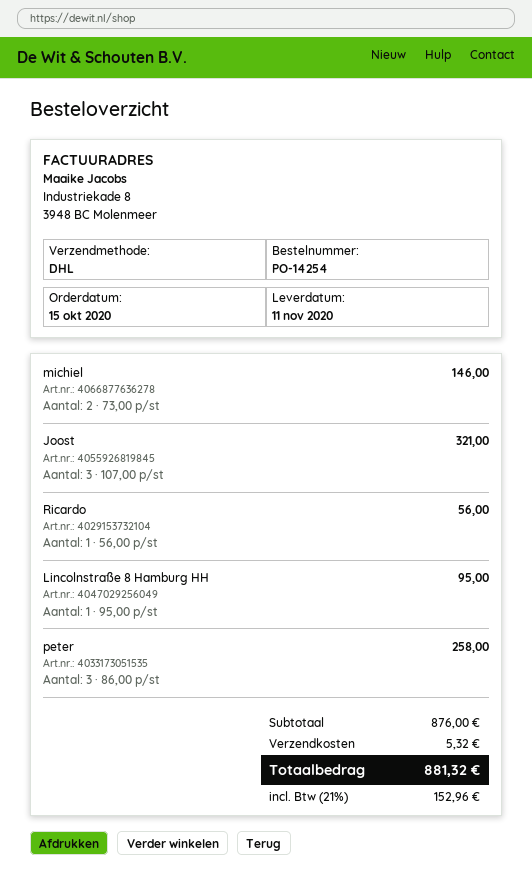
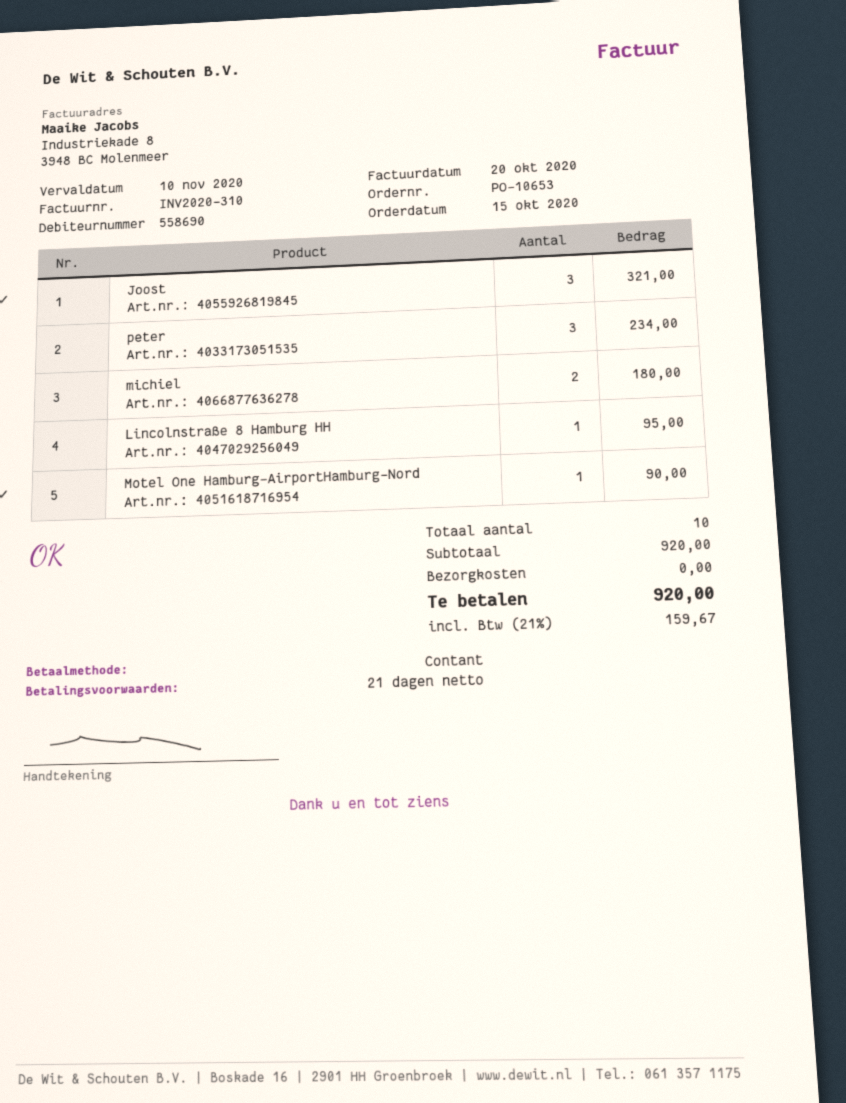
order number: PO-14254 -> PO-10653
michiel: 2 for 146.00 -> 2 for 180.00
Ricardo: 1 for 56.00 -> none
peter: 3 for 258.00 -> 3 for 234.00
Motel One Hamburg-AirportHamburg-Nord: none -> 1 for 90.00
subtotal: 876.00 -> 920.00
shipping: 5.32 -> 0.00
tax: 21% = 152.96 -> 21% = 159.67
total: 881.32 -> 920.00

